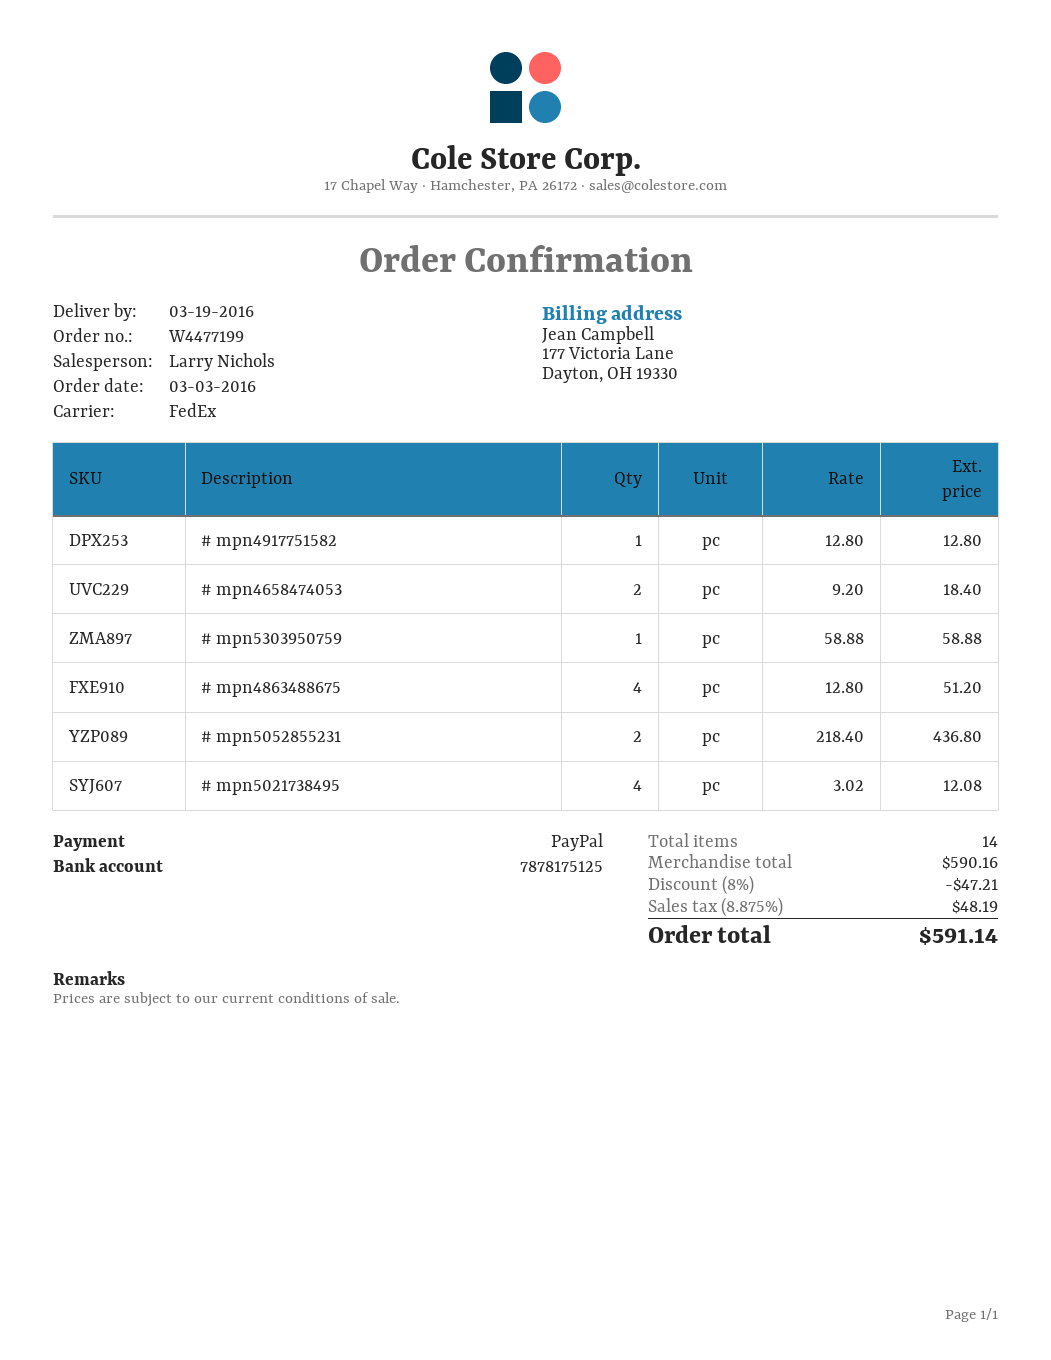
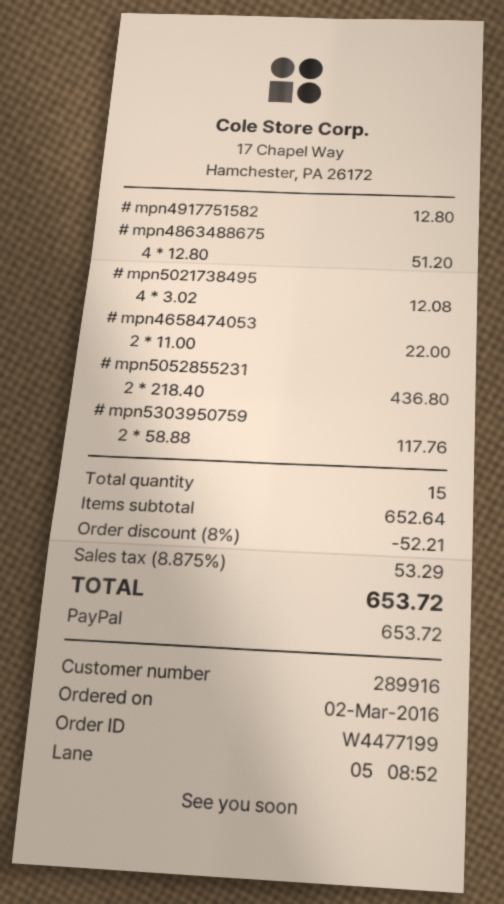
order date: 2016-03-03 -> 2016-03-02
# mpn4658474053: 2 x 9.20 = 18.40 -> 2 x 11.00 = 22.00
# mpn5303950759: 1 x 58.88 = 58.88 -> 2 x 58.88 = 117.76
total quantity: 14 -> 15
subtotal: 590.16 -> 652.64
discount: 8% = 47.21 -> 8% = 52.21
tax: 8.875% = 48.19 -> 8.875% = 53.29
total: 591.14 -> 653.72

